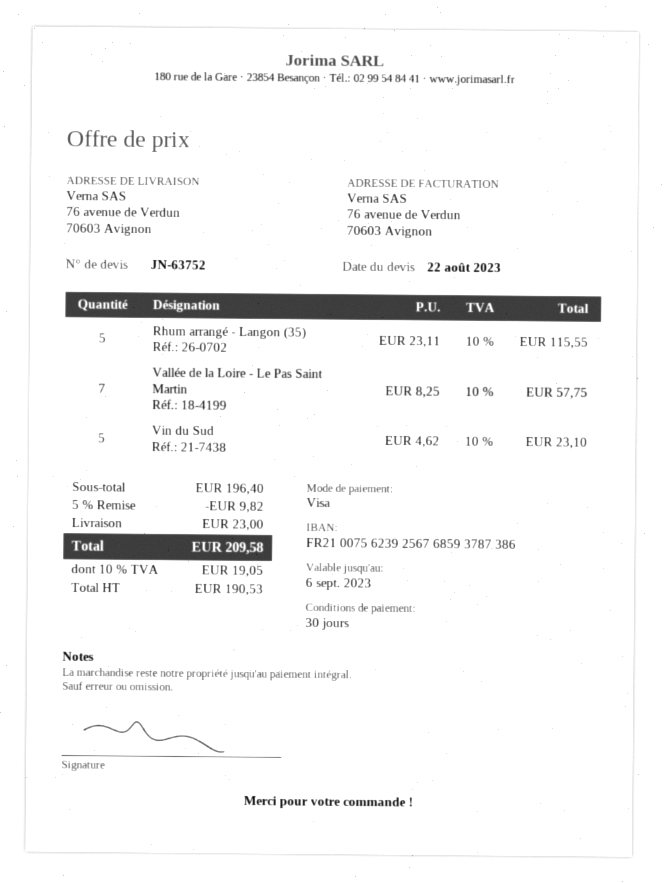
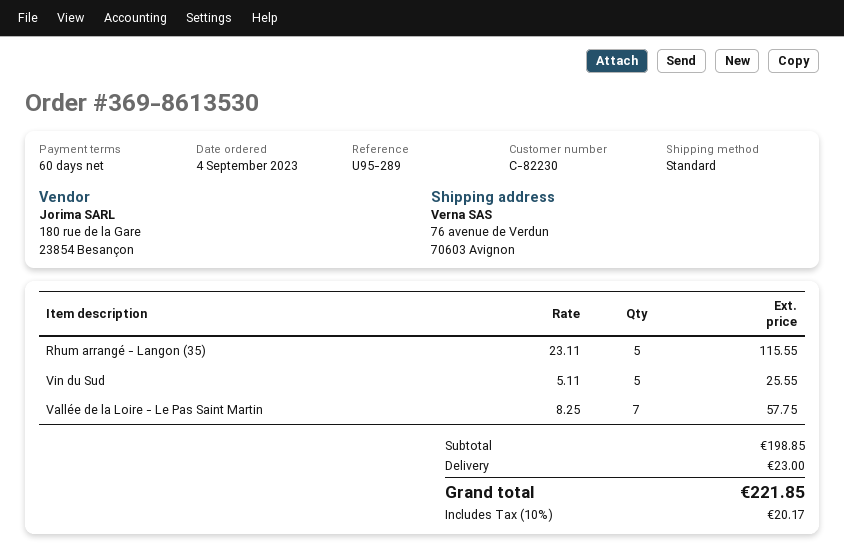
payment terms: 30 days -> 60 days
Vin du Sud: 5 x 4.62 = 23.10 -> 5 x 5.11 = 25.55
subtotal: 196.40 -> 198.85
discount: 5% = 9.82 -> none
tax: 10% = 19.05 -> 10% = 20.17
total: 209.58 -> 221.85

